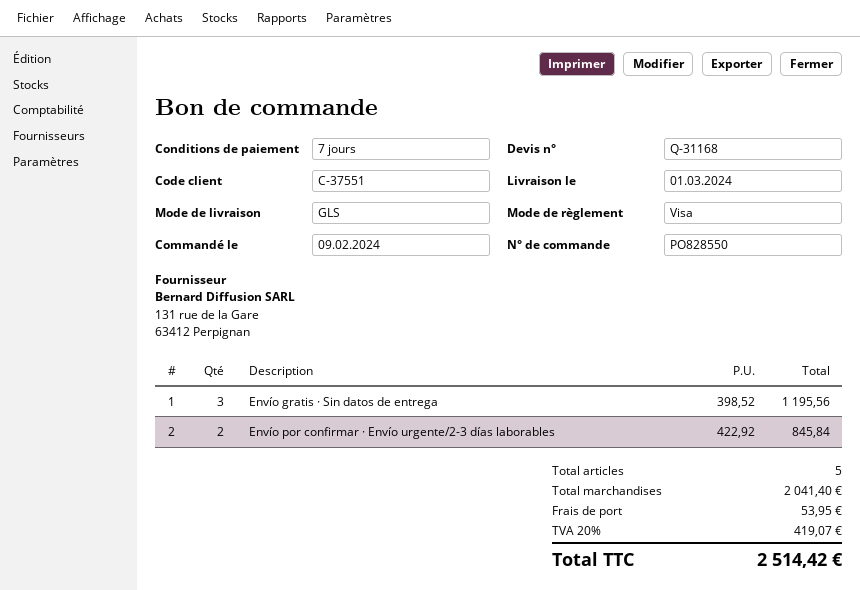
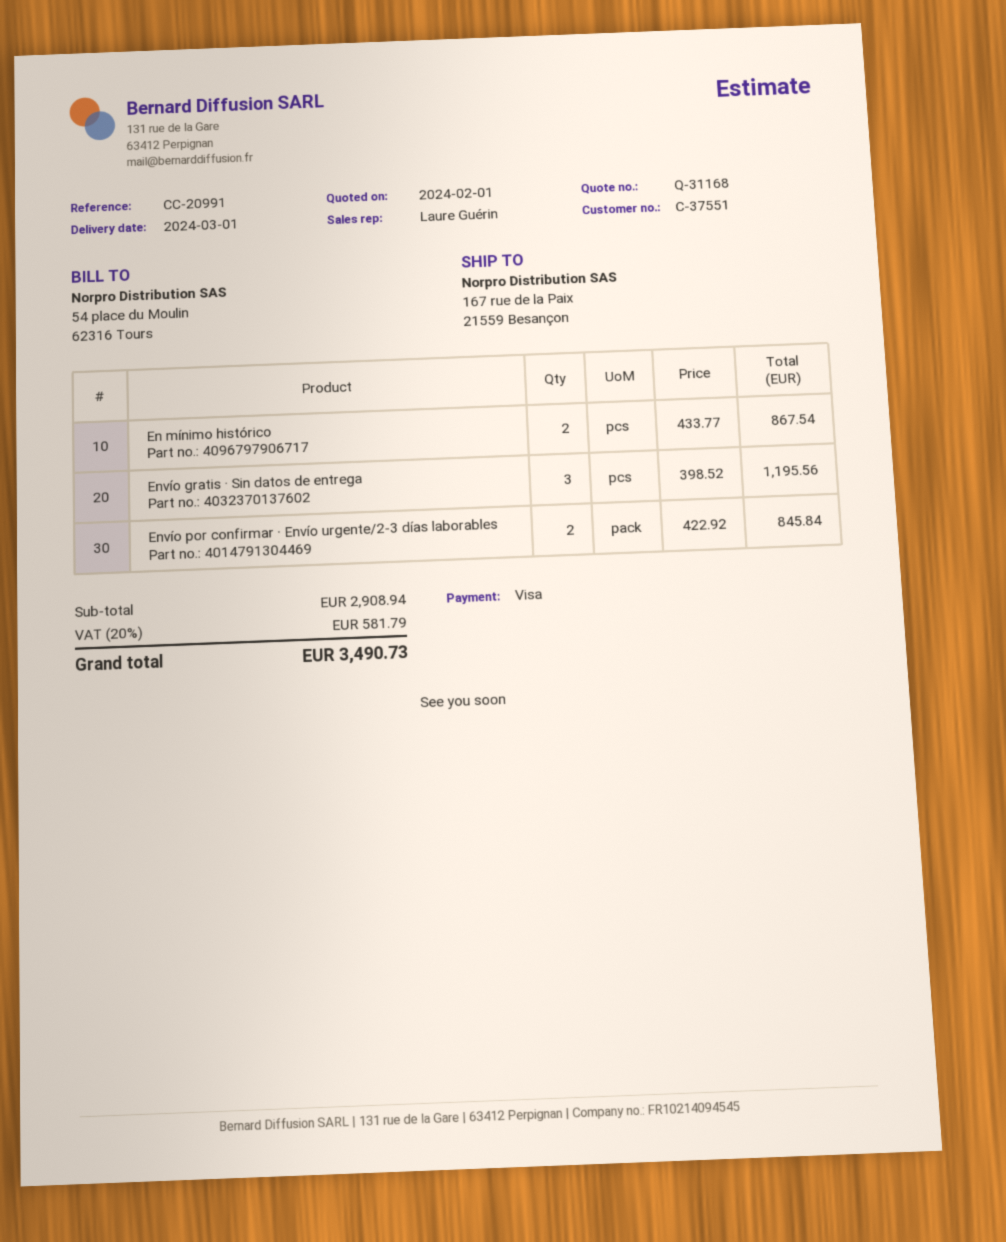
En mínimo histórico: none -> 2 x 433.77 = 867.54
subtotal: 2041.40 -> 2908.94
shipping: 53.95 -> none
tax: 20% = 419.07 -> 20% = 581.79
total: 2514.42 -> 3490.73

